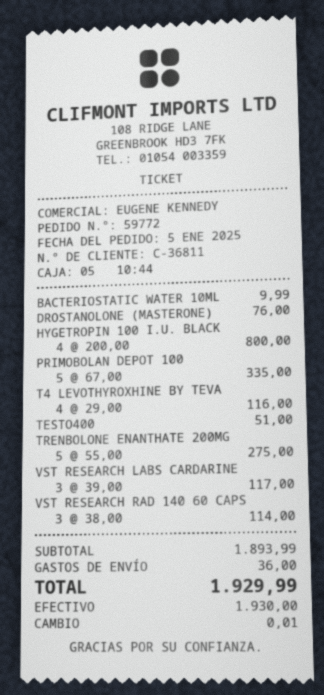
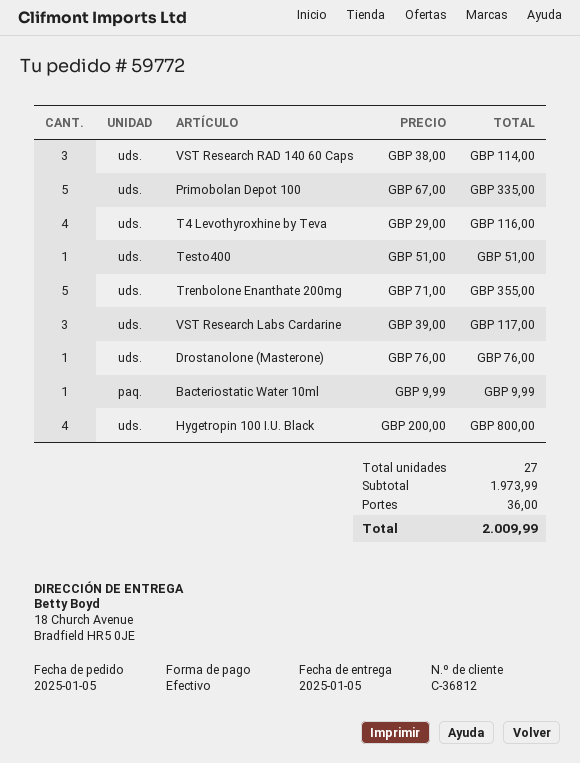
customer number: C-36811 -> C-36812
TRENBOLONE ENANTHATE 200MG: 5 x 55.00 = 275.00 -> 5 x 71.00 = 355.00
subtotal: 1893.99 -> 1973.99
total: 1929.99 -> 2009.99

